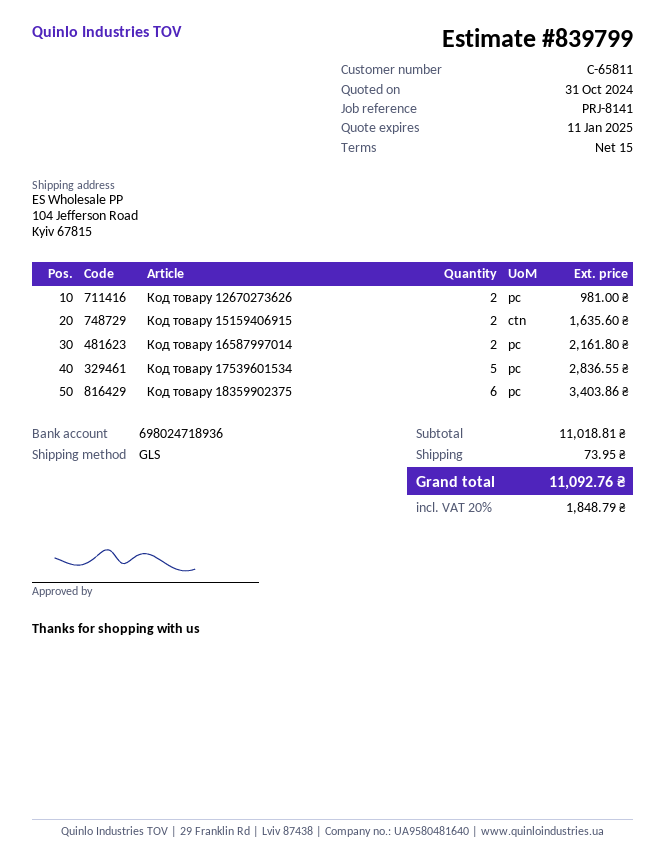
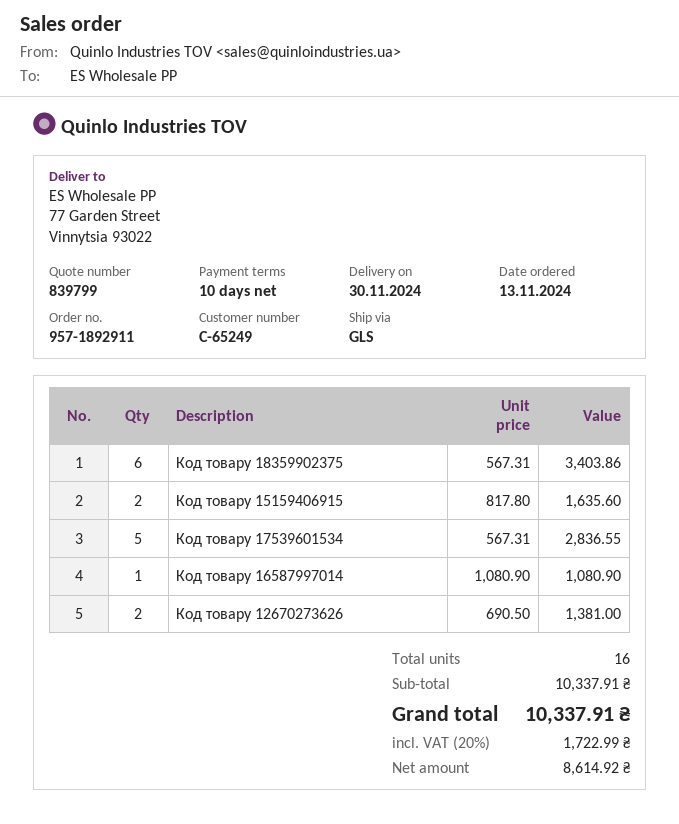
payment terms: 15 days -> 10 days
customer number: C-65811 -> C-65249
ship to: 104 Jefferson Road, Kyiv 67815 -> 77 Garden Street, Vinnytsia 93022
Код товару 12670273626: 2 for 981.00 -> 2 for 1381.00
Код товару 16587997014: 2 for 2161.80 -> 1 for 1080.90
subtotal: 11018.81 -> 10337.91
shipping: 73.95 -> none
tax: 20% = 1848.79 -> 20% = 1722.99
total: 11092.76 -> 10337.91

